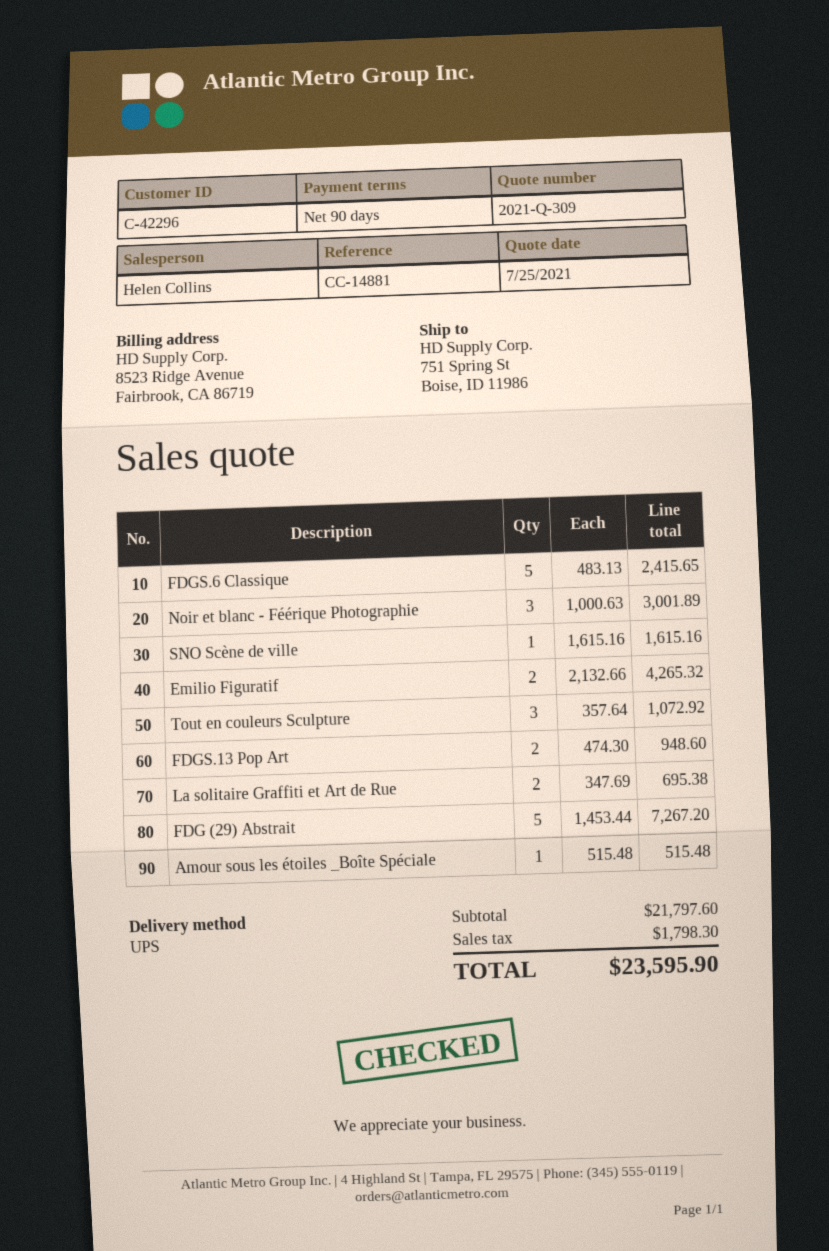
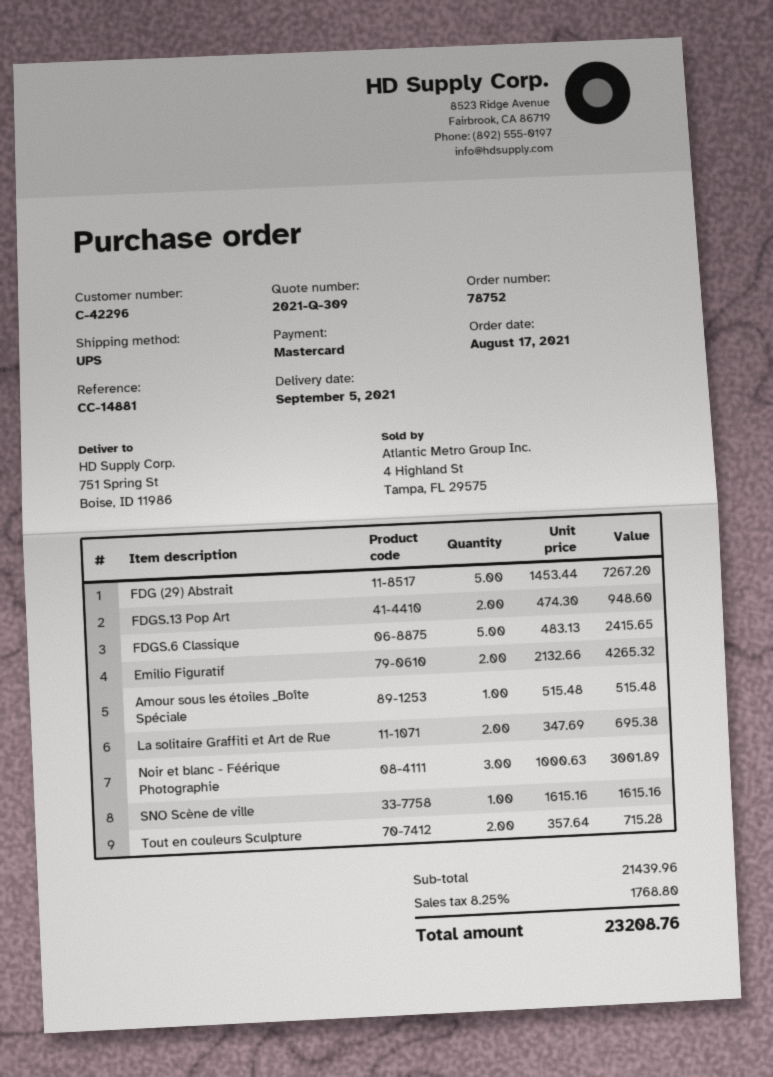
Tout en couleurs Sculpture: 3 x 357.64 = 1072.92 -> 2 x 357.64 = 715.28
subtotal: 21797.60 -> 21439.96
tax: 1798.30 -> 1768.80
total: 23595.90 -> 23208.76

